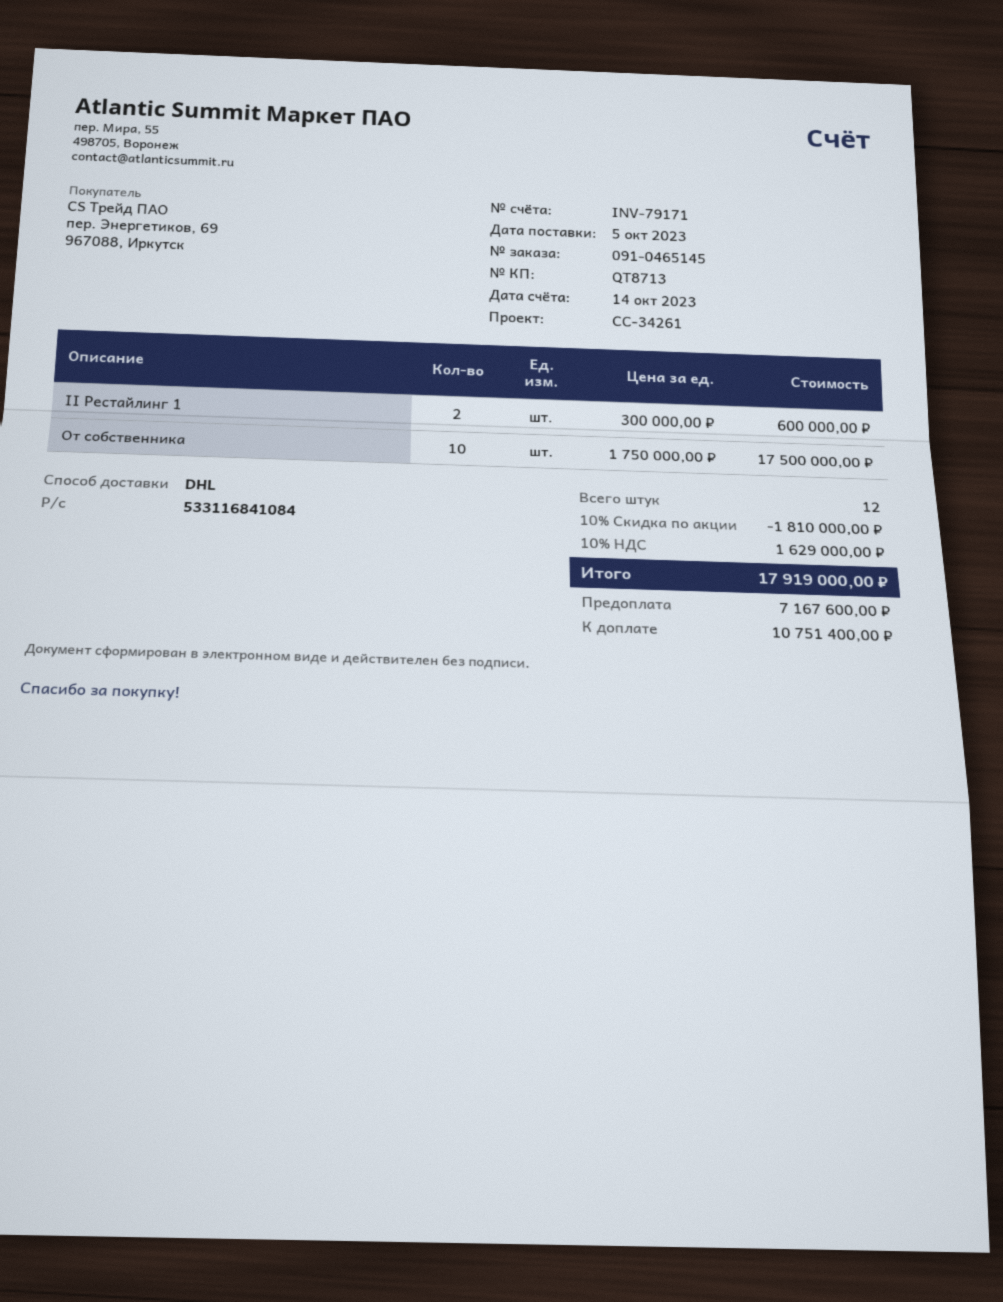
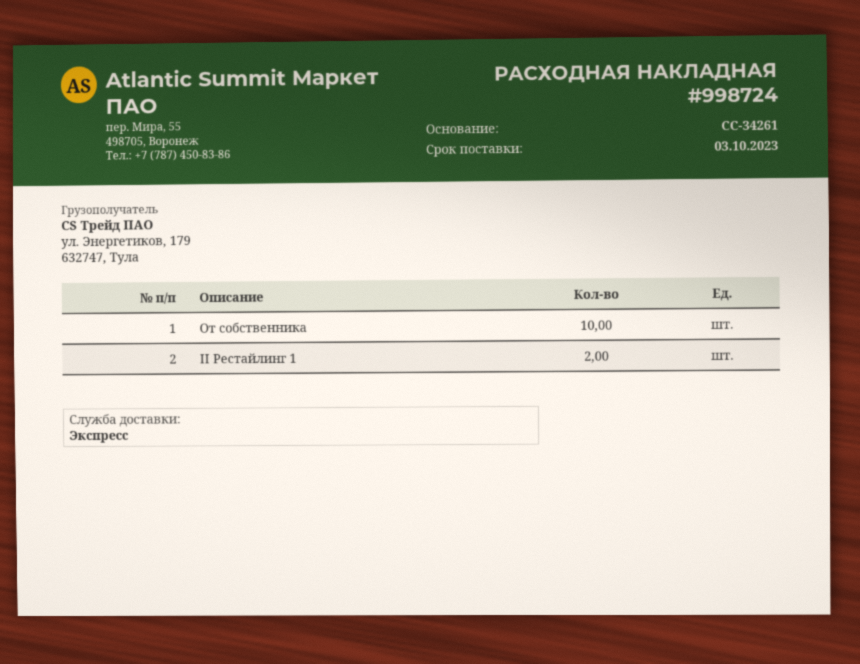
delivery date: 2023-10-05 -> 2023-10-03
shipping method: DHL -> express

